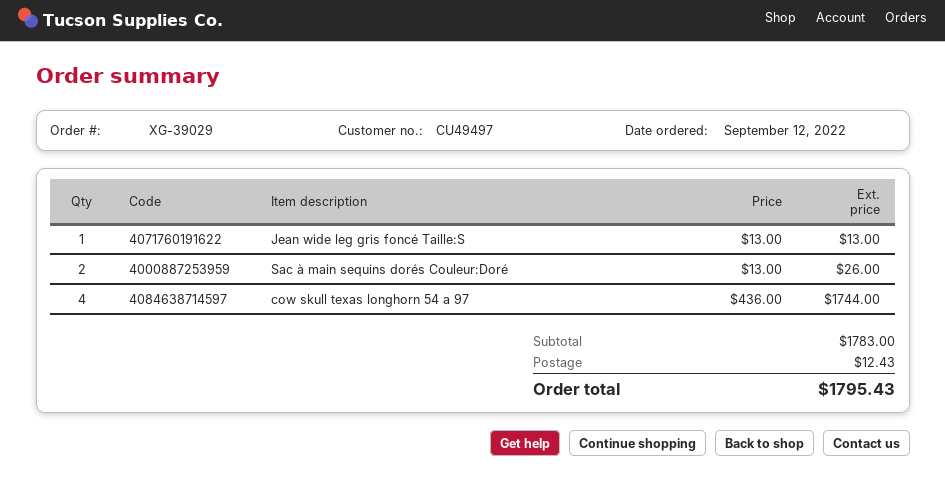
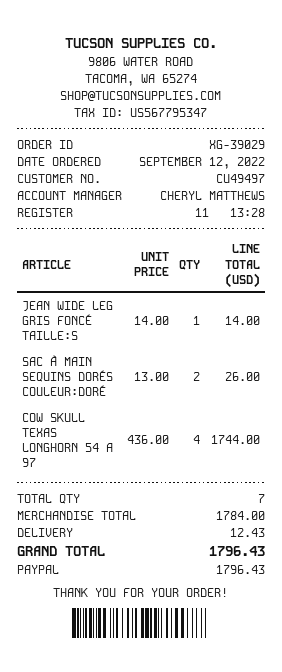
Jean wide leg gris foncé Taille:S: 1 x 13.00 = 13.00 -> 1 x 14.00 = 14.00
subtotal: 1783.00 -> 1784.00
total: 1795.43 -> 1796.43

